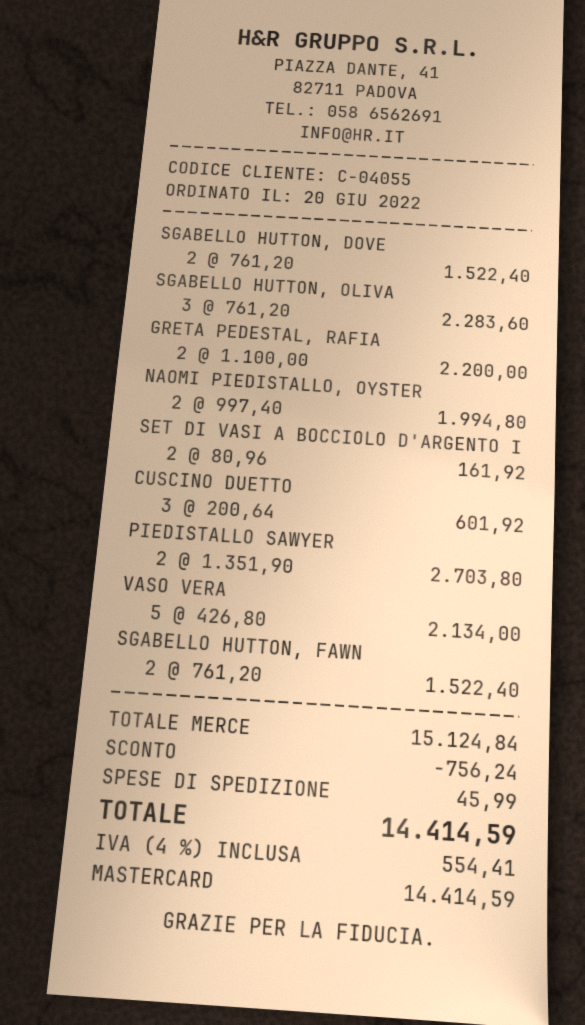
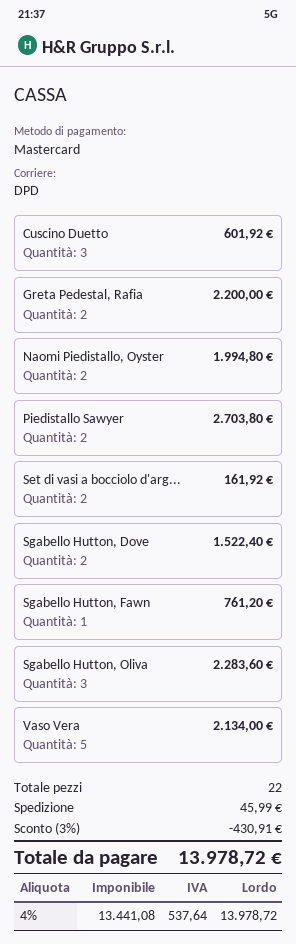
SGABELLO HUTTON, FAWN: 2 for 1522.40 -> 1 for 761.20
discount: 756.24 -> 430.91
tax: 4% = 554.41 -> 4% = 537.64
total: 14414.59 -> 13978.72

